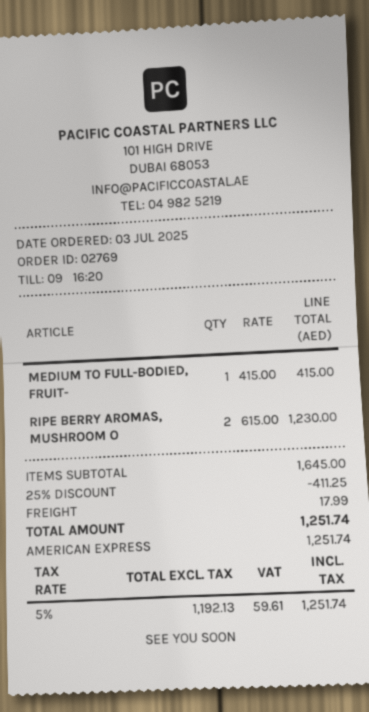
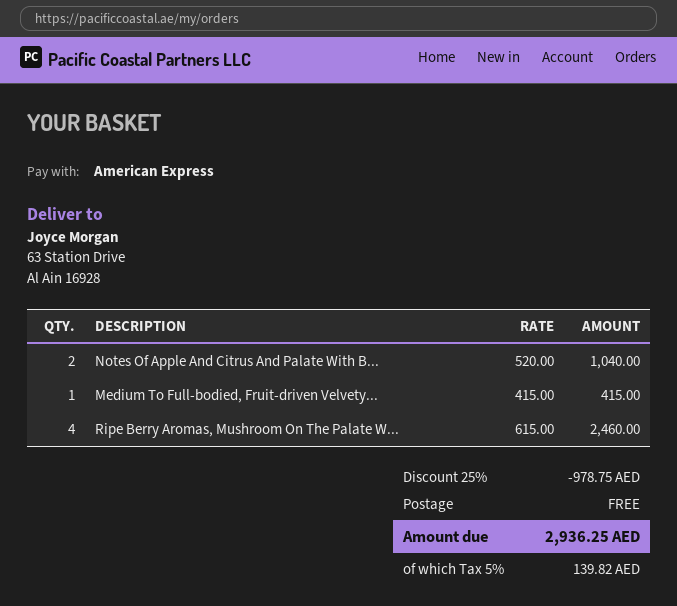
RIPE BERRY AROMAS, MUSHROOM O: 2 x 615.00 = 1230.00 -> 4 x 615.00 = 2460.00
Notes Of Apple And Citrus And Palate With B...: none -> 2 x 520.00 = 1040.00
discount: 25% = 411.25 -> 25% = 978.75
shipping: 17.99 -> 0.00
tax: 5% = 59.61 -> 5% = 139.82
total: 1251.74 -> 2936.25

